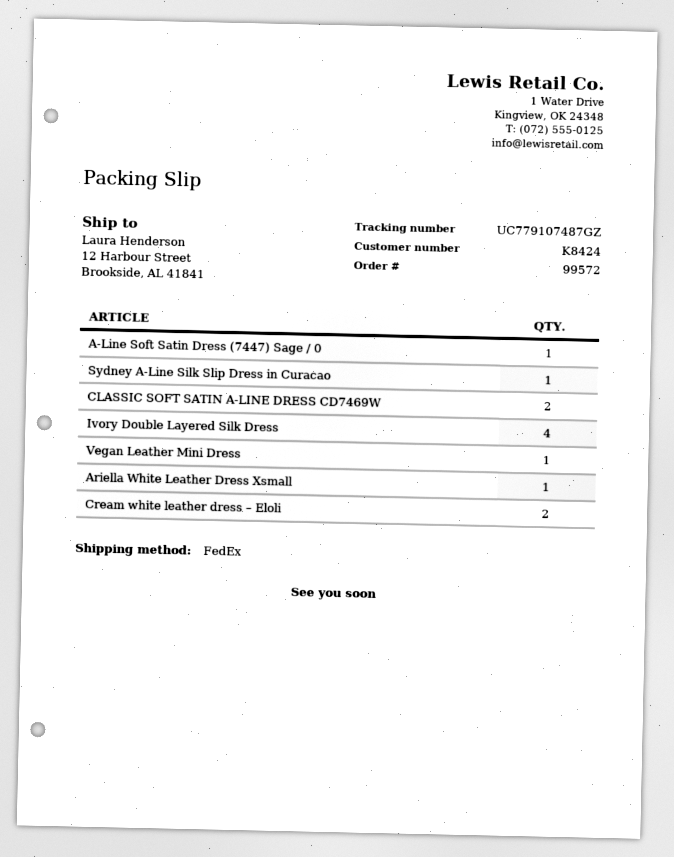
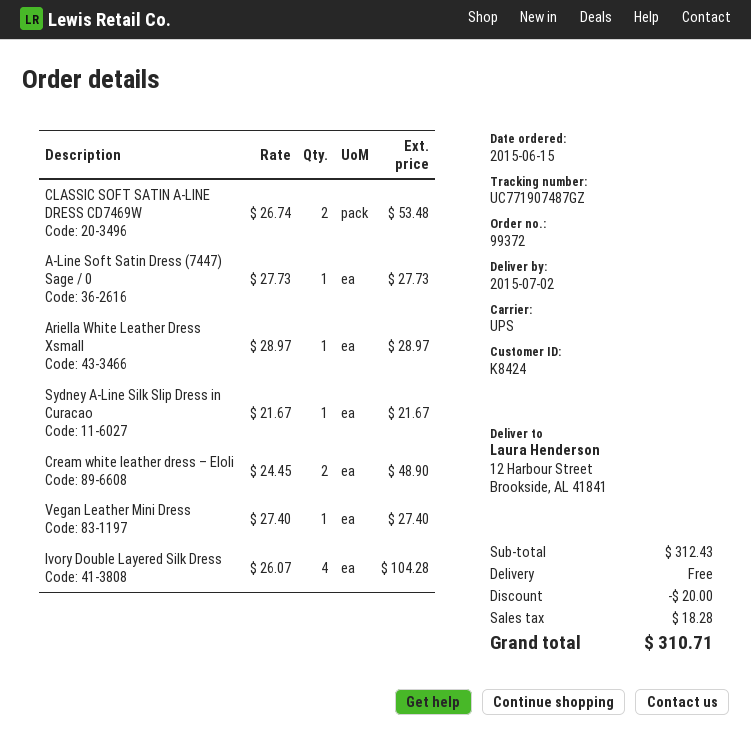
order number: 99572 -> 99372
shipping method: FedEx -> UPS
tracking number: UC779107487GZ -> UC771907487GZ

